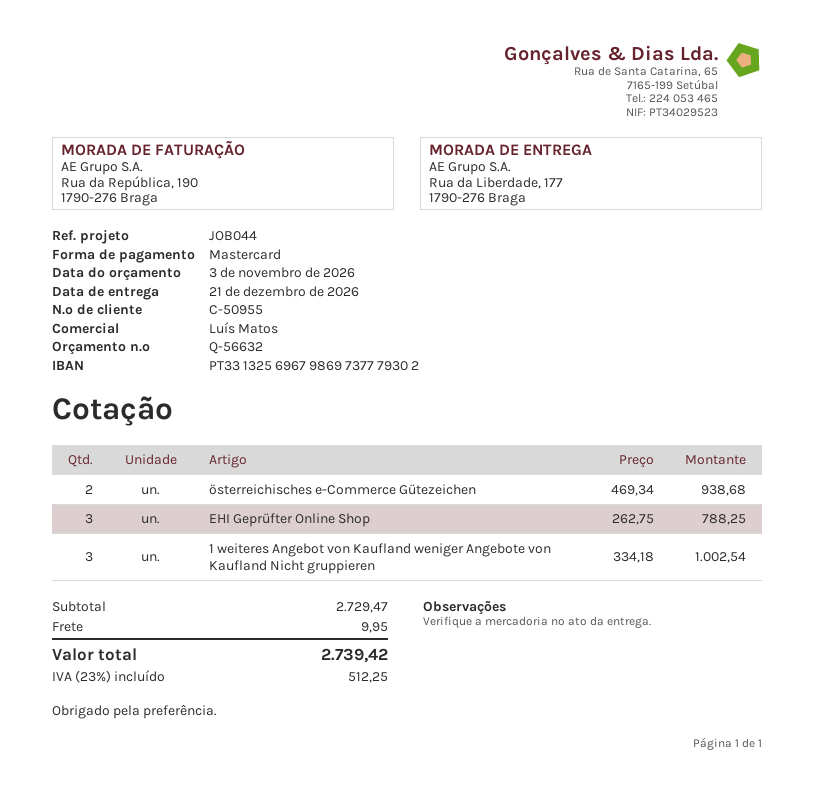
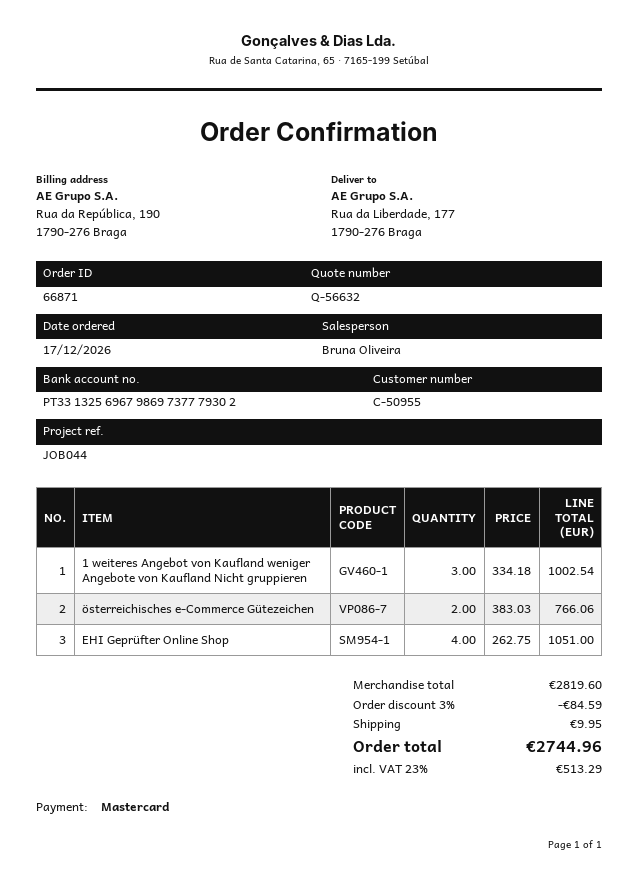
sales rep: Luís Matos -> Bruna Oliveira
österreichisches e-Commerce Gütezeichen: 2 x 469.34 = 938.68 -> 2 x 383.03 = 766.06
EHI Geprüfter Online Shop: 3 x 262.75 = 788.25 -> 4 x 262.75 = 1051.00
subtotal: 2729.47 -> 2819.60
discount: none -> 3% = 84.59
tax: 23% = 512.25 -> 23% = 513.29
total: 2739.42 -> 2744.96

